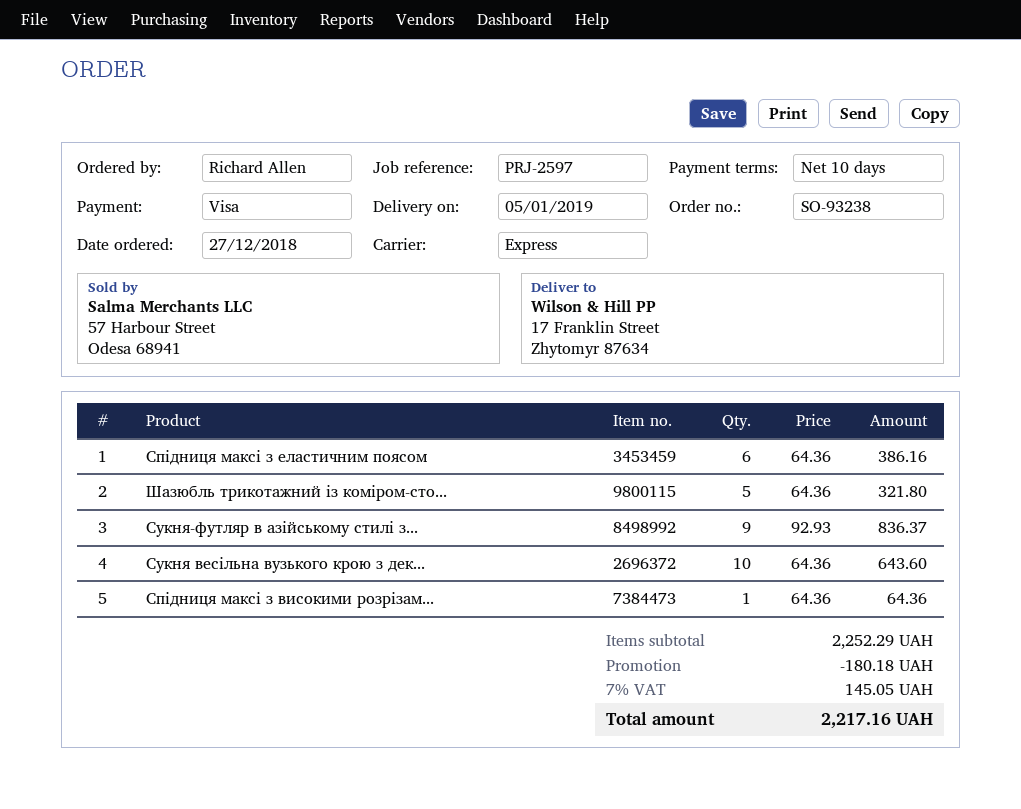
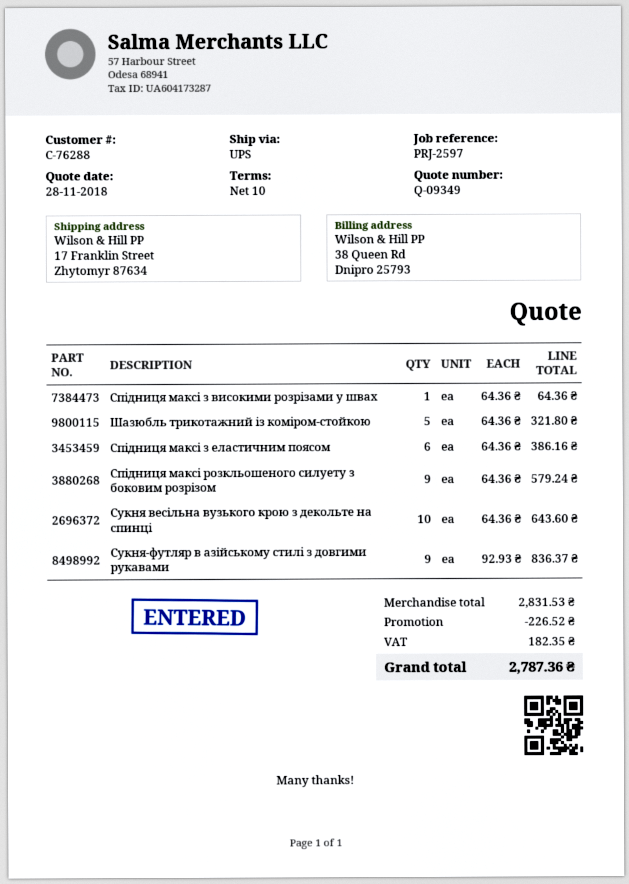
shipping method: express -> UPS
Спідниця максі розкльошеного силуету з боковим розрізом: none -> 9 x 64.36 = 579.24
subtotal: 2252.29 -> 2831.53
discount: 180.18 -> 226.52
tax: 145.05 -> 182.35
total: 2217.16 -> 2787.36

